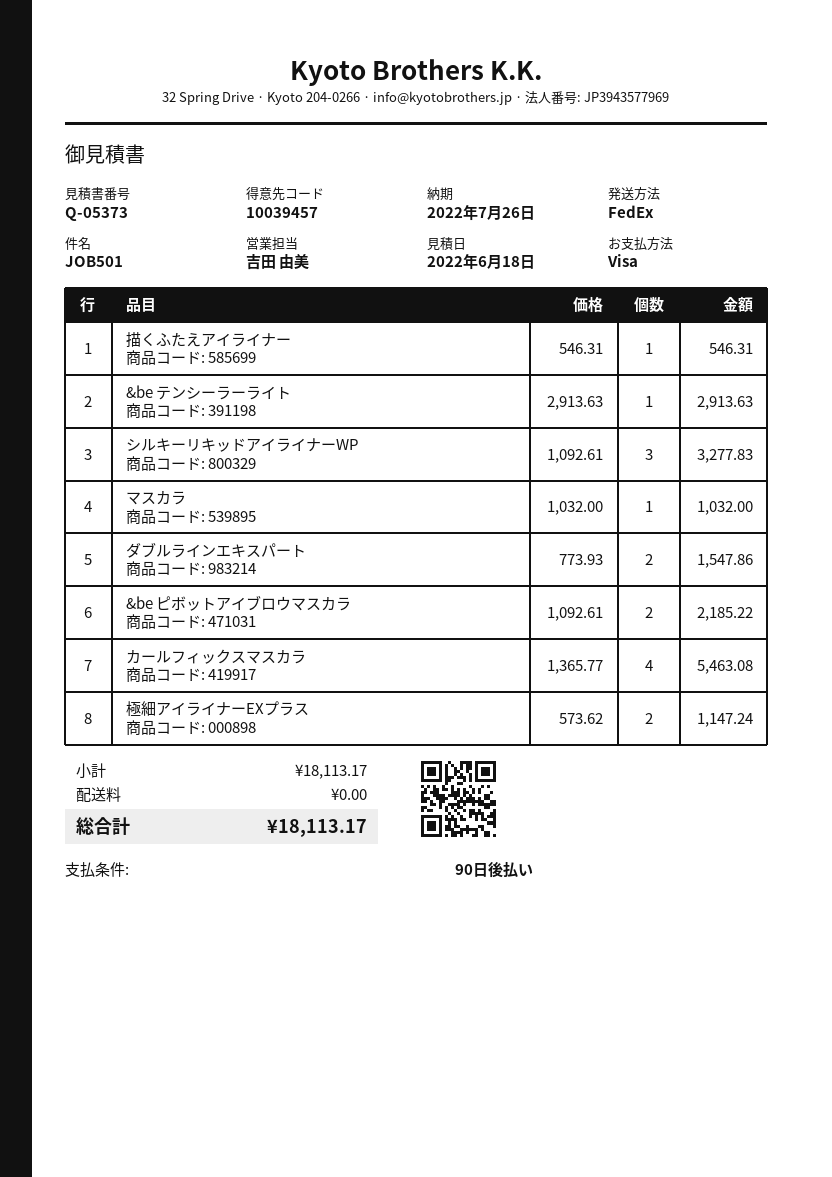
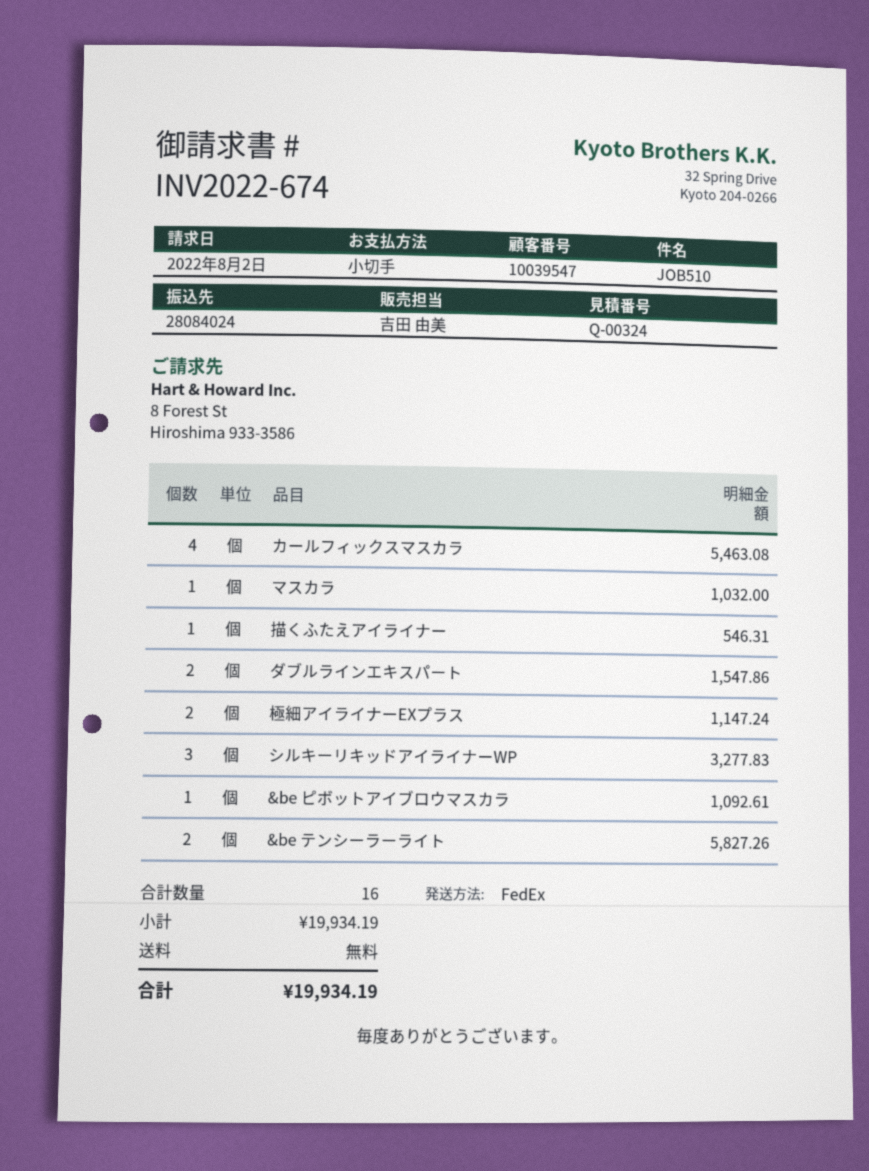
quote number: Q-05373 -> Q-00324
customer number: 10039457 -> 10039547
reference: JOB501 -> JOB510
payment method: Visa -> cheque
&be テンシーラーライト: 1 for 2913.63 -> 2 for 5827.26
&be ピボットアイブロウマスカラ: 2 for 2185.22 -> 1 for 1092.61
subtotal: 18113.17 -> 19934.19
total: 18113.17 -> 19934.19

